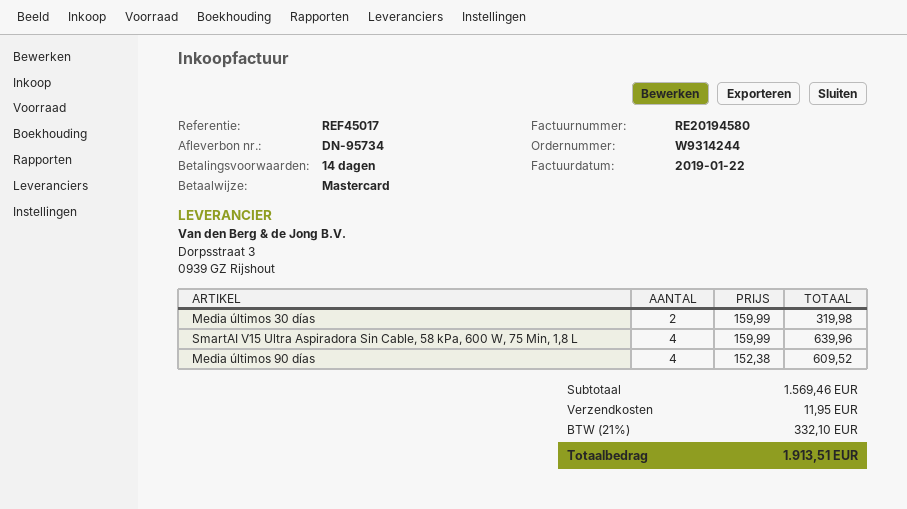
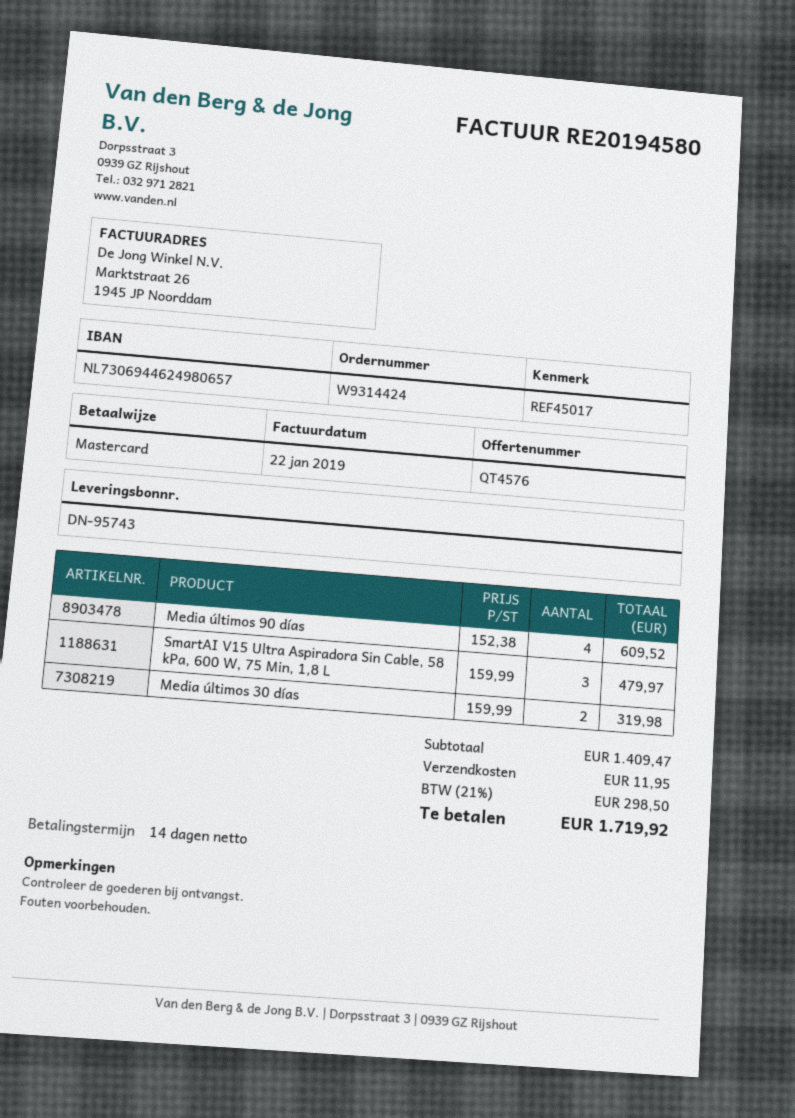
order number: W9314244 -> W9314424
delivery note number: DN-95734 -> DN-95743
SmartAI V15 Ultra Aspiradora Sin Cable, 58 kPa, 600 W, 75 Min, 1,8 L: 4 x 159.99 = 639.96 -> 3 x 159.99 = 479.97
subtotal: 1569.46 -> 1409.47
tax: 21% = 332.10 -> 21% = 298.50
total: 1913.51 -> 1719.92

